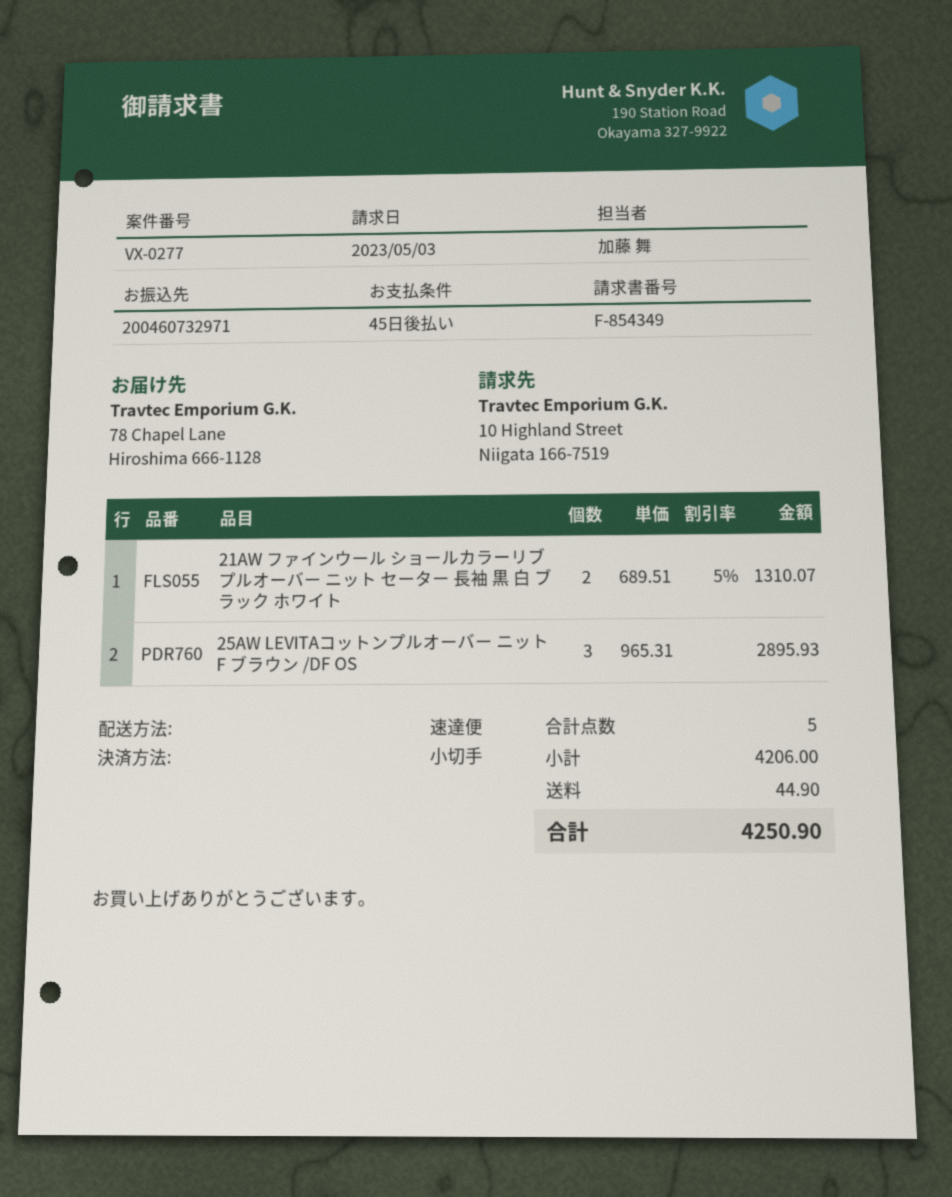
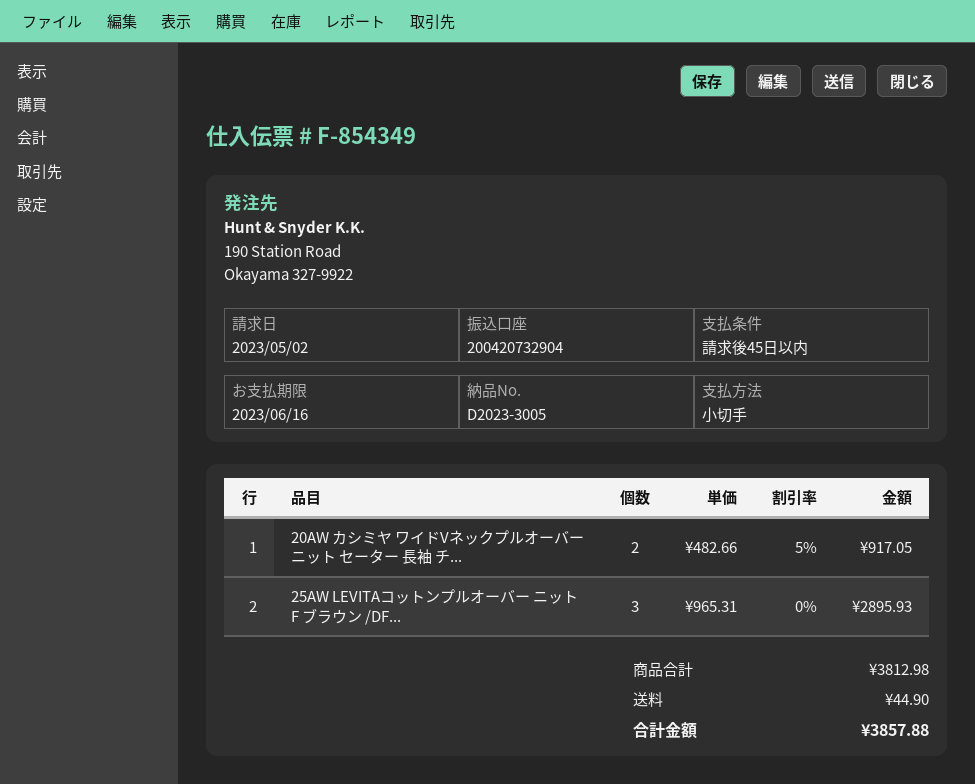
invoice date: 2023-05-03 -> 2023-05-02
bank account: 200460732971 -> 200420732904
21AW ファインウール ショールカラーリブプルオーバー ニット セーター 長袖 黒 白 ブラック ホワイト: 2 x 689.51 - 5% = 1310.07 -> none
20AW カシミヤ ワイドVネックプルオーバー ニット セーター 長袖 チ...: none -> 2 x 482.66 - 5% = 917.05
subtotal: 4206.00 -> 3812.98
total: 4250.90 -> 3857.88

